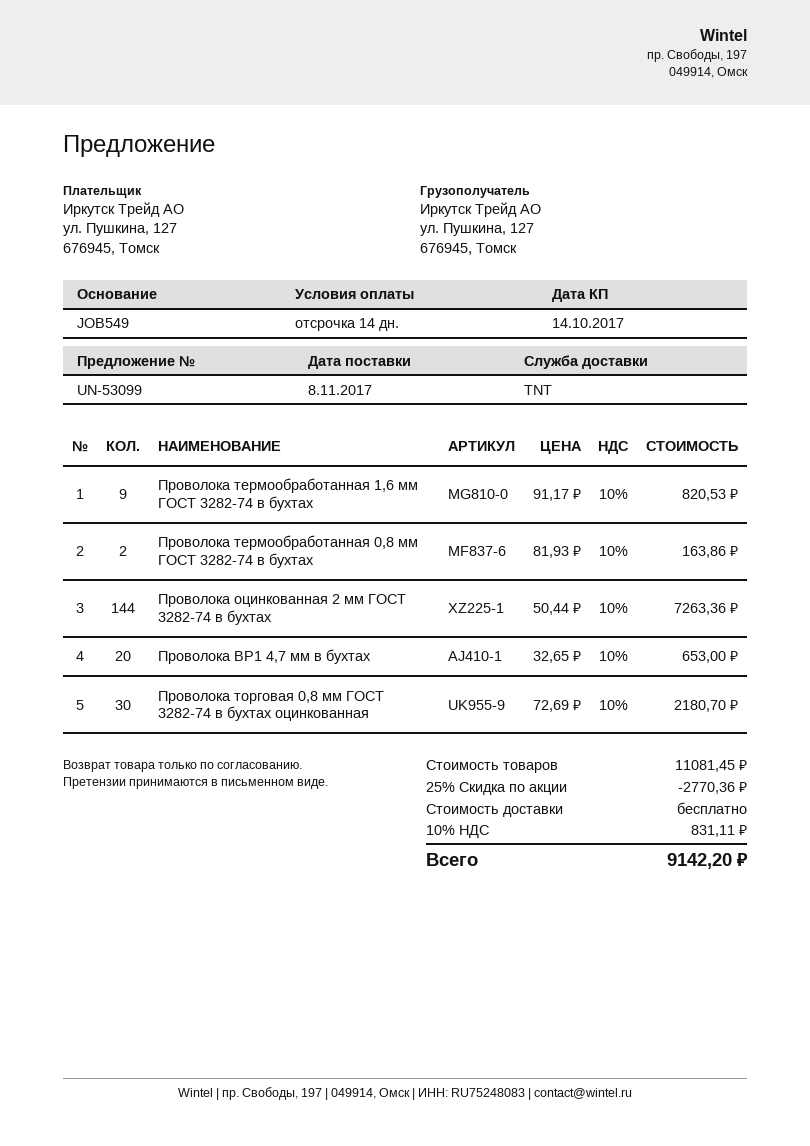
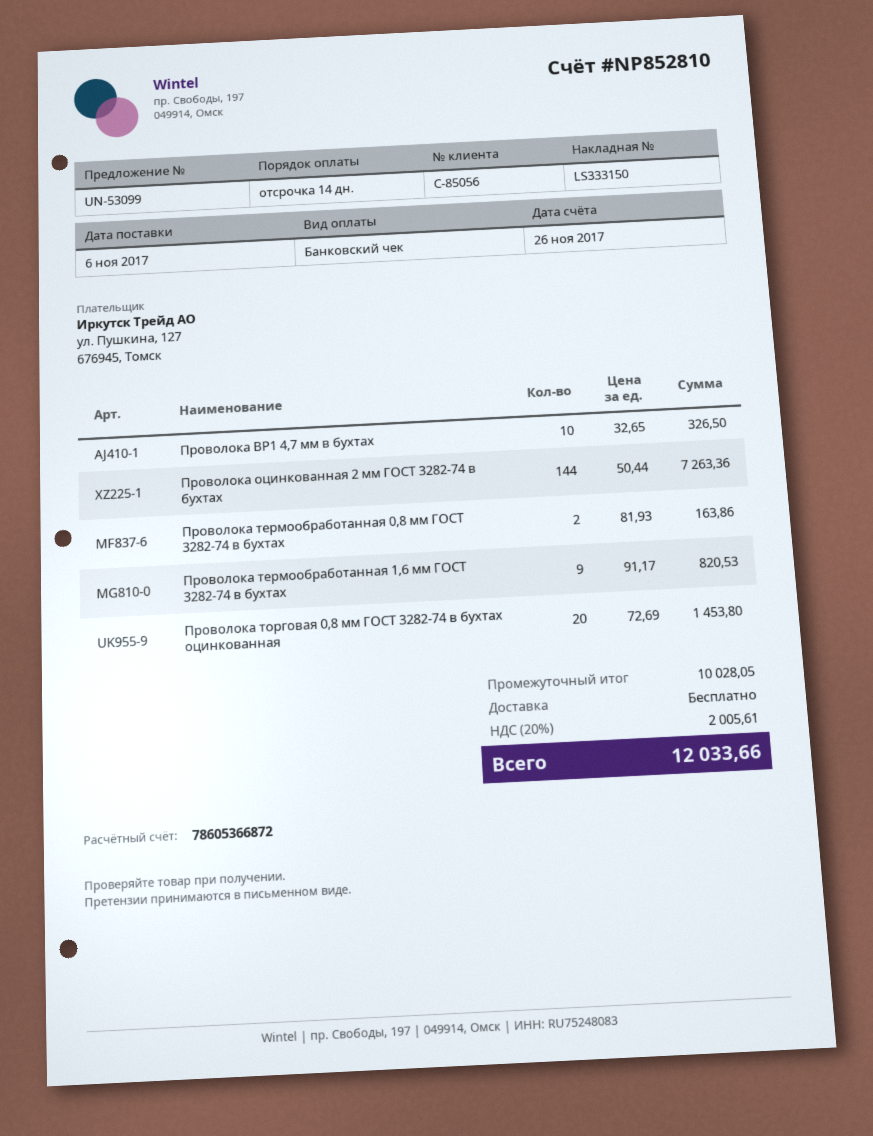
delivery date: 2017-11-08 -> 2017-11-06
Проволока ВР1 4,7 мм в бухтах: 20 x 32.65 = 653.00 -> 10 x 32.65 = 326.50
Проволока торговая 0,8 мм ГОСТ 3282-74 в бухтах оцинкованная: 30 x 72.69 = 2180.70 -> 20 x 72.69 = 1453.80
subtotal: 11081.45 -> 10028.05
discount: 25% = 2770.36 -> none
tax: 10% = 831.11 -> 20% = 2005.61
total: 9142.20 -> 12033.66

